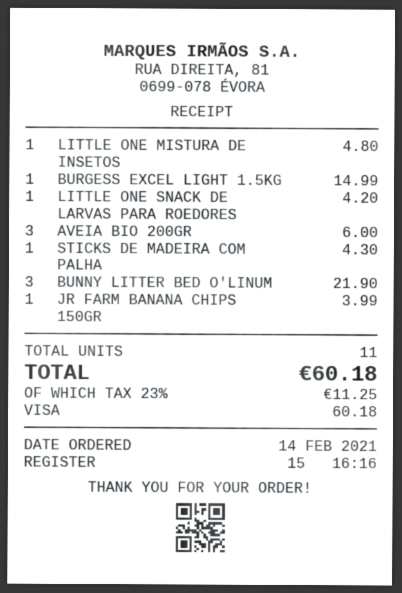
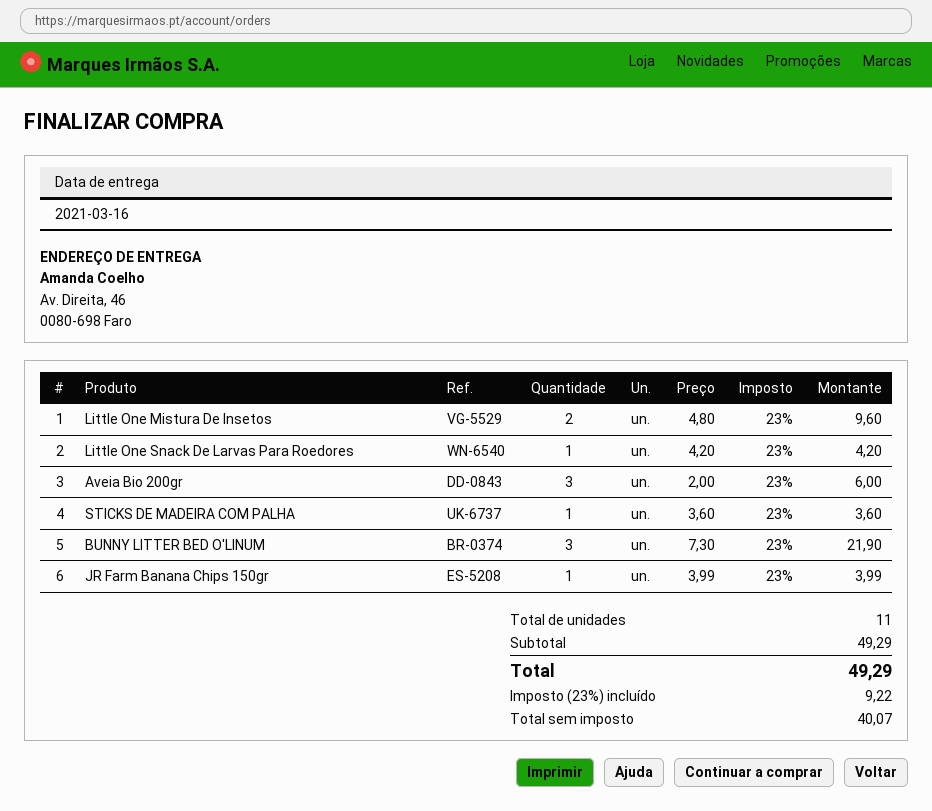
LITTLE ONE MISTURA DE INSETOS: 1 for 4.80 -> 2 for 9.60
BURGESS EXCEL LIGHT 1.5KG: 1 for 14.99 -> none
STICKS DE MADEIRA COM PALHA: 1 for 4.30 -> 1 for 3.60
tax: 23% = 11.25 -> 23% = 9.22
total: 60.18 -> 49.29

